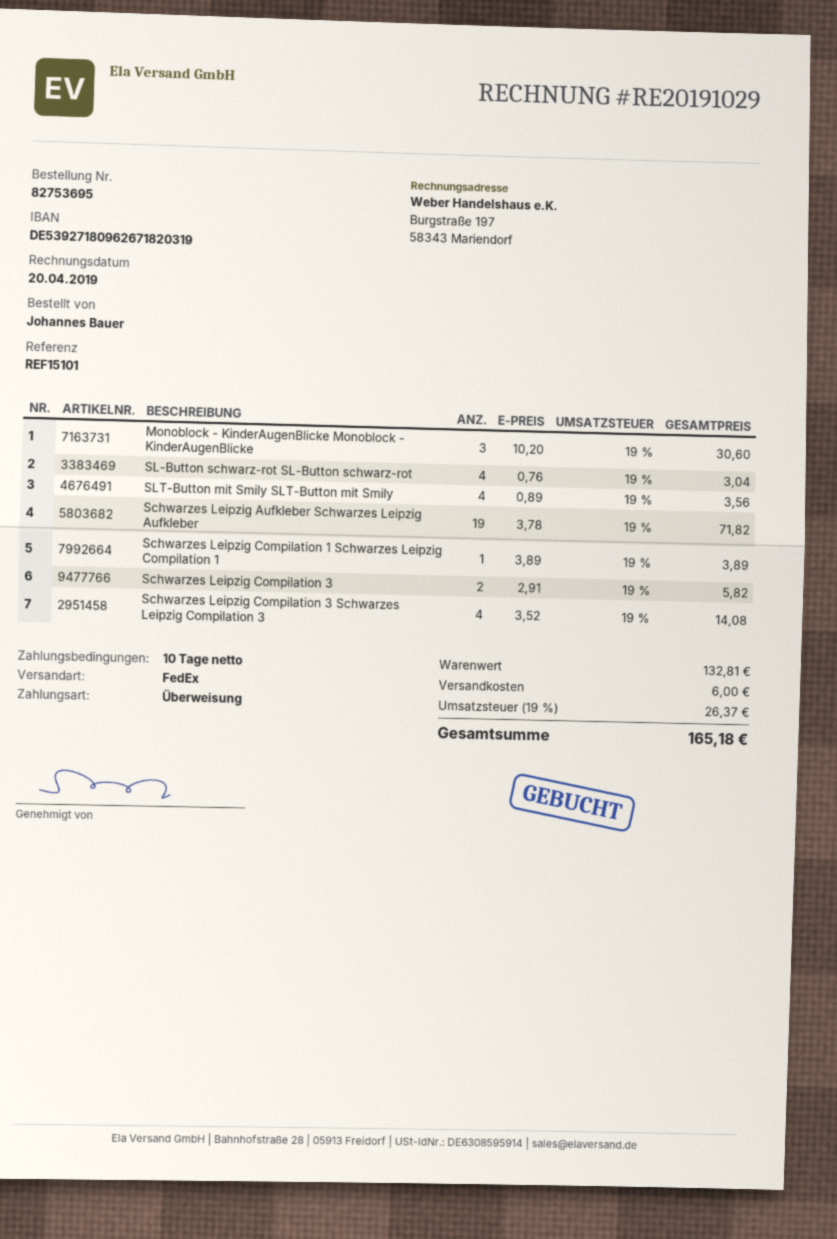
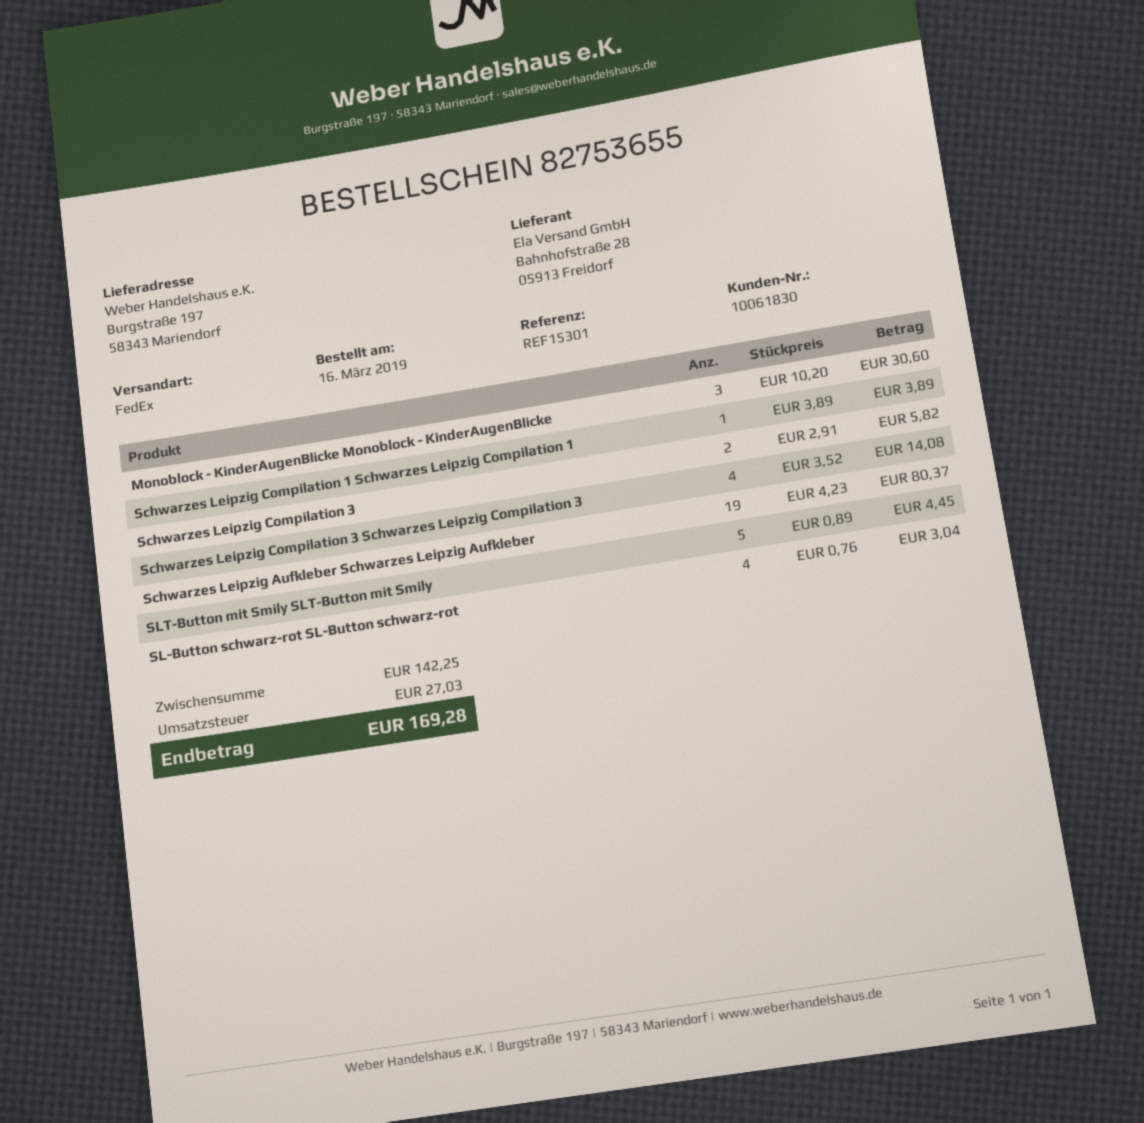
order number: 82753695 -> 82753655
reference: REF15101 -> REF15301
SLT-Button mit Smily SLT-Button mit Smily: 4 x 0.89 = 3.56 -> 5 x 0.89 = 4.45
Schwarzes Leipzig Aufkleber Schwarzes Leipzig Aufkleber: 19 x 3.78 = 71.82 -> 19 x 4.23 = 80.37
subtotal: 132.81 -> 142.25
shipping: 6.00 -> none
tax: 26.37 -> 27.03
total: 165.18 -> 169.28

